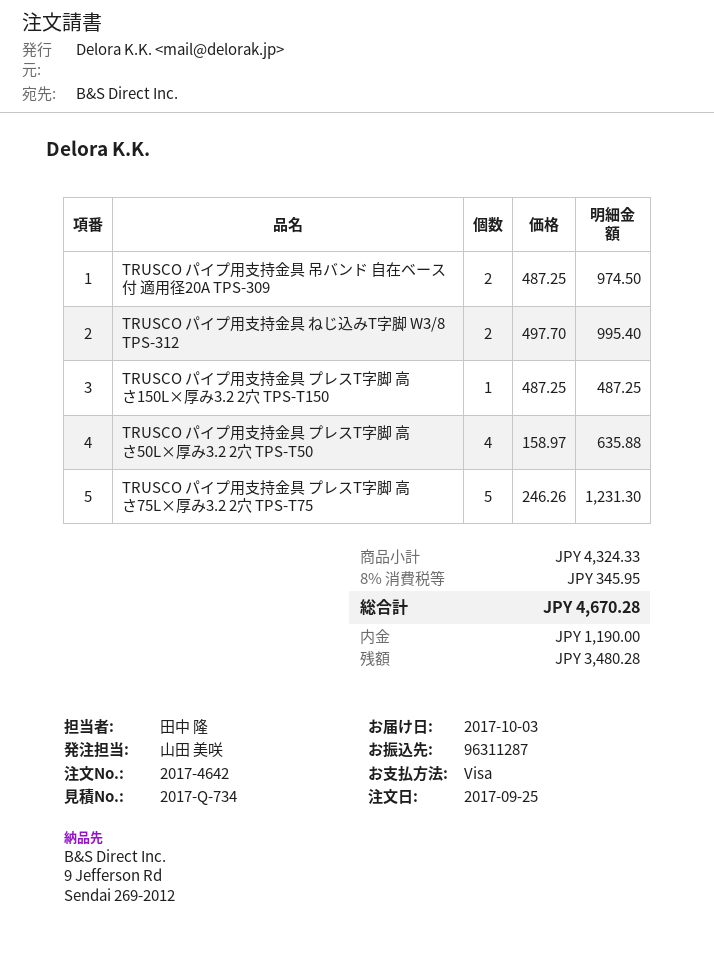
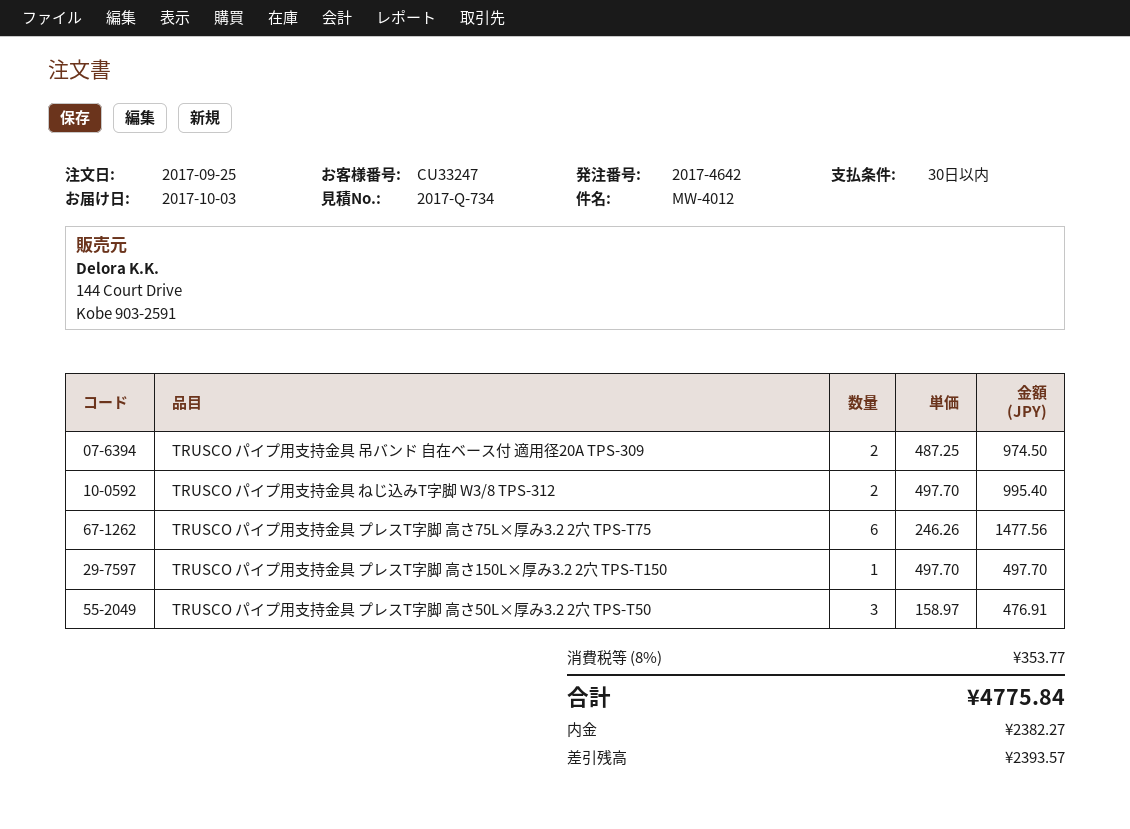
TRUSCO パイプ用支持金具 プレスT字脚 高さ150L×厚み3.2 2穴 TPS-T150: 1 x 487.25 = 487.25 -> 1 x 497.70 = 497.70
TRUSCO パイプ用支持金具 プレスT字脚 高さ50L×厚み3.2 2穴 TPS-T50: 4 x 158.97 = 635.88 -> 3 x 158.97 = 476.91
TRUSCO パイプ用支持金具 プレスT字脚 高さ75L×厚み3.2 2穴 TPS-T75: 5 x 246.26 = 1231.30 -> 6 x 246.26 = 1477.56
tax: 8% = 345.95 -> 8% = 353.77
total: 4670.28 -> 4775.84
deposit: 1190.00 -> 2382.27
balance: 3480.28 -> 2393.57

